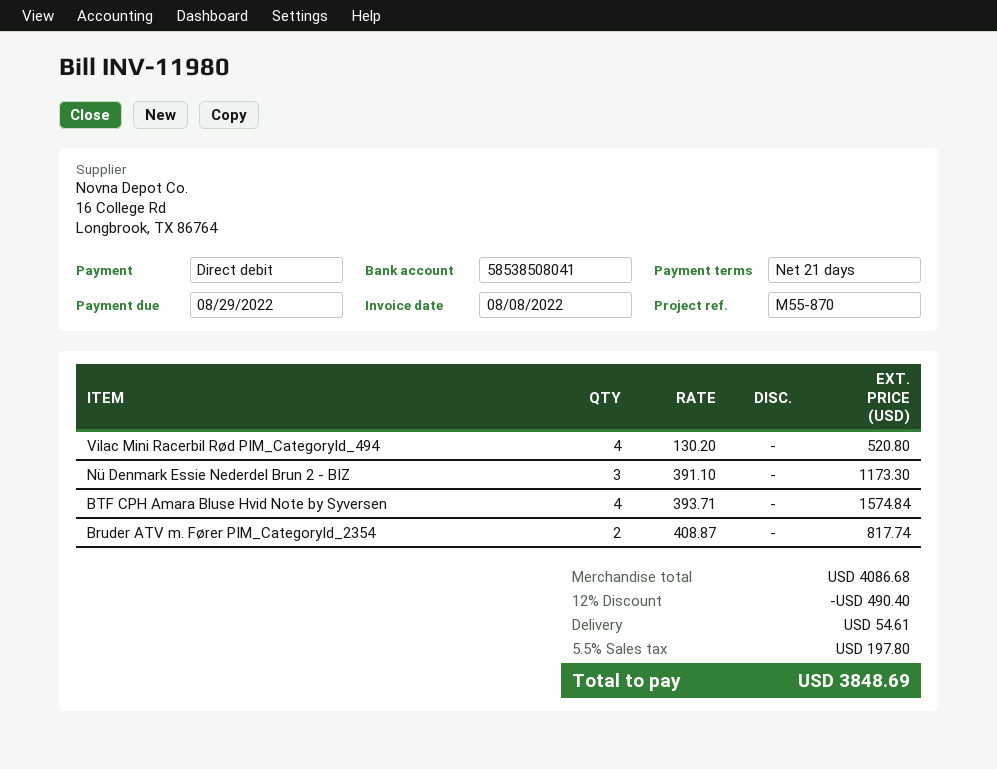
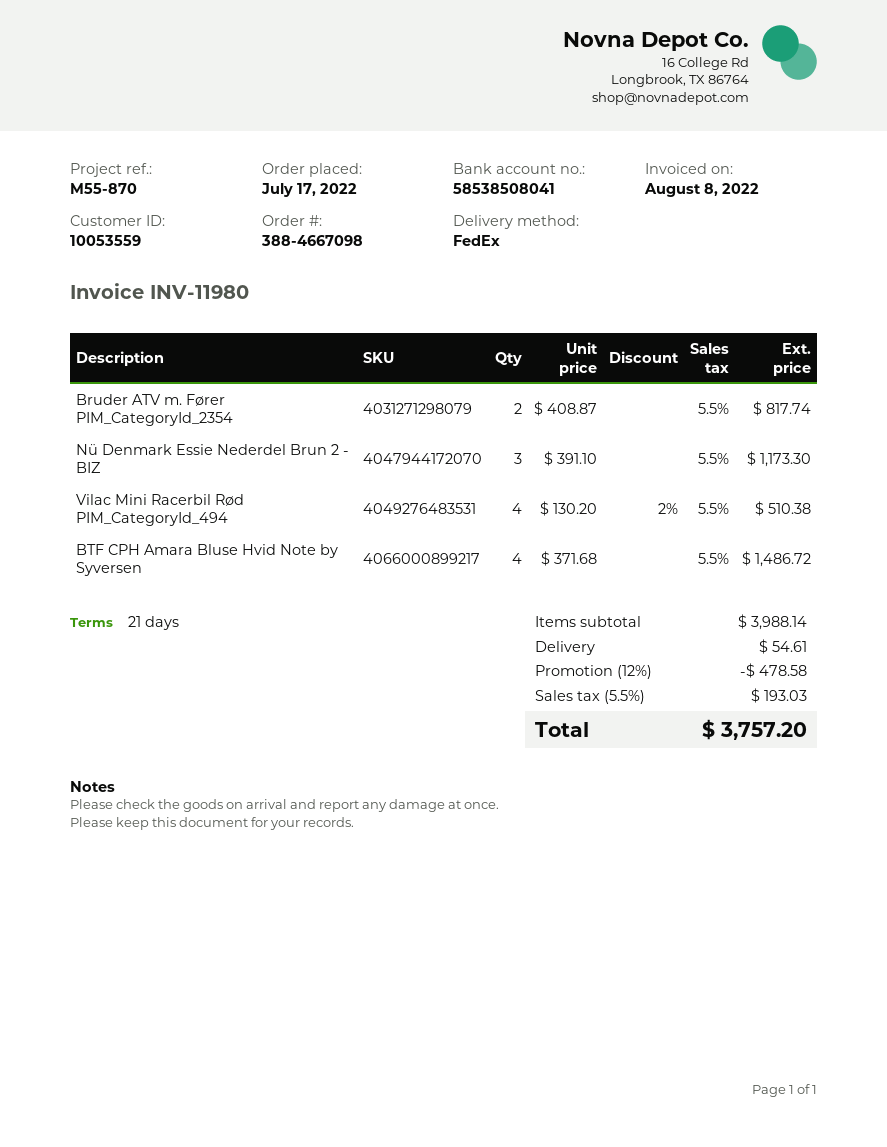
Vilac Mini Racerbil Rød PIM_CategoryId_494: 4 x 130.20 = 520.80 -> 4 x 130.20 - 2% = 510.38
BTF CPH Amara Bluse Hvid Note by Syversen: 4 x 393.71 = 1574.84 -> 4 x 371.68 = 1486.72
subtotal: 4086.68 -> 3988.14
discount: 12% = 490.40 -> 12% = 478.58
tax: 5.5% = 197.80 -> 5.5% = 193.03
total: 3848.69 -> 3757.20

